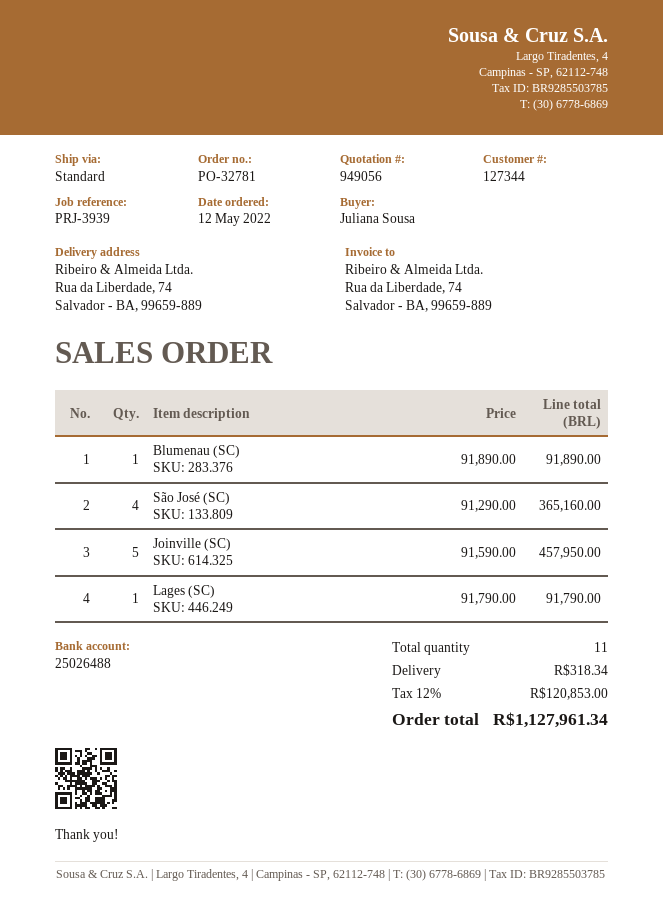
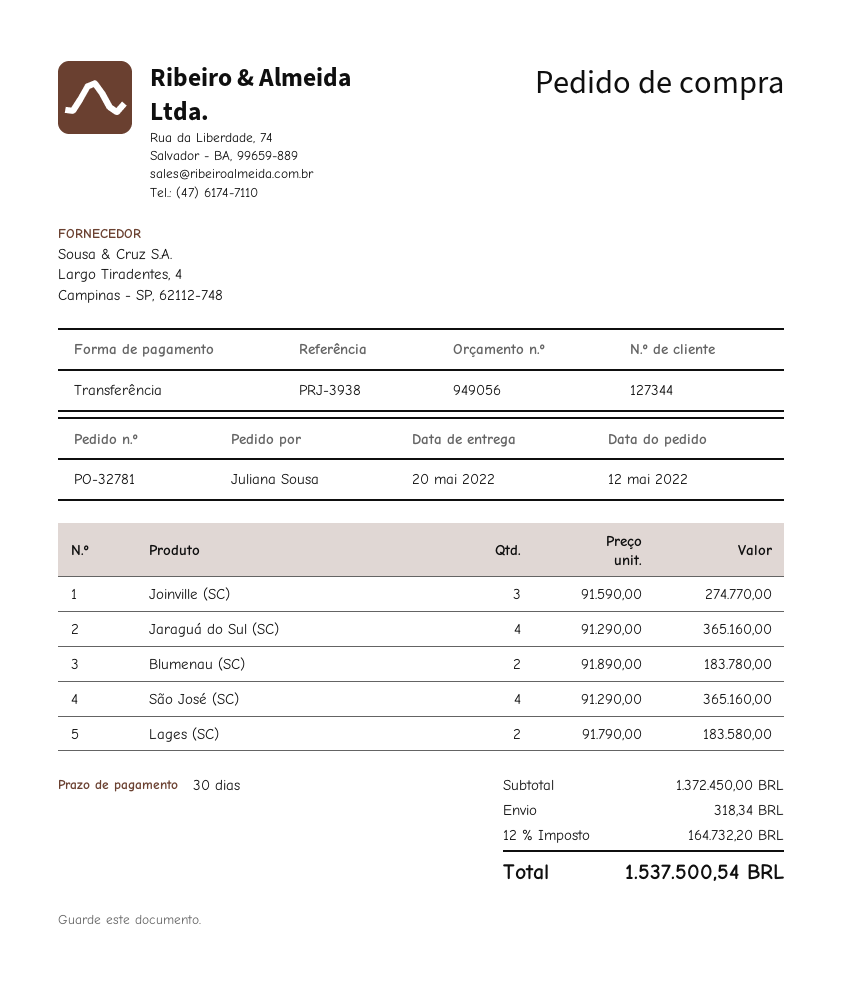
reference: PRJ-3939 -> PRJ-3938
Blumenau (SC): 1 x 91890.00 = 91890.00 -> 2 x 91890.00 = 183780.00
Joinville (SC): 5 x 91590.00 = 457950.00 -> 3 x 91590.00 = 274770.00
Lages (SC): 1 x 91790.00 = 91790.00 -> 2 x 91790.00 = 183580.00
Jaraguá do Sul (SC): none -> 4 x 91290.00 = 365160.00
tax: 12% = 120853.00 -> 12% = 164732.20
total: 1127961.34 -> 1537500.54

